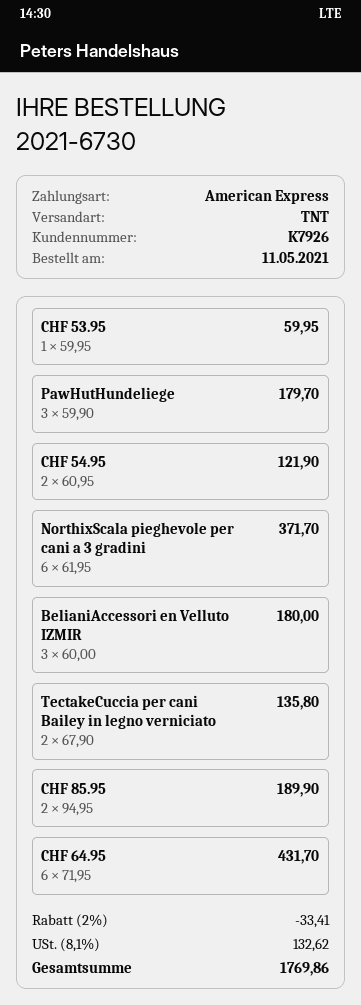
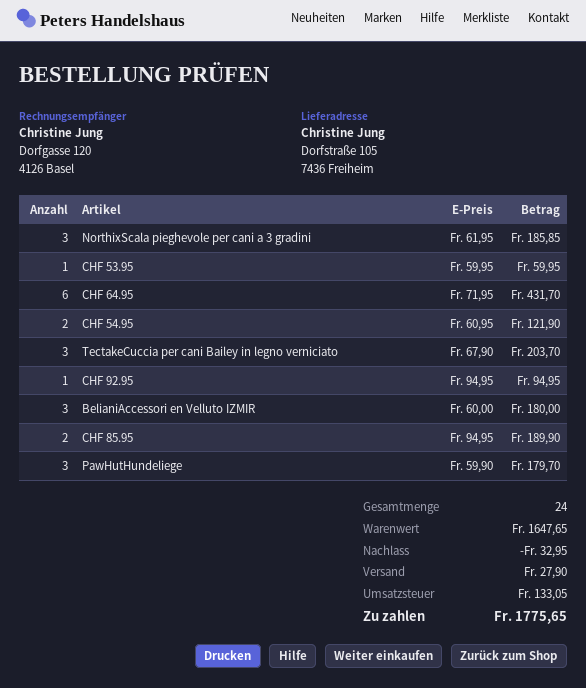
NorthixScala pieghevole per cani a 3 gradini: 6 x 61.95 = 371.70 -> 3 x 61.95 = 185.85
TectakeCuccia per cani Bailey in legno verniciato: 2 x 67.90 = 135.80 -> 3 x 67.90 = 203.70
CHF 92.95: none -> 1 x 94.95 = 94.95
discount: 33.41 -> 32.95
shipping: none -> 27.90
tax: 132.62 -> 133.05
total: 1769.86 -> 1775.65

